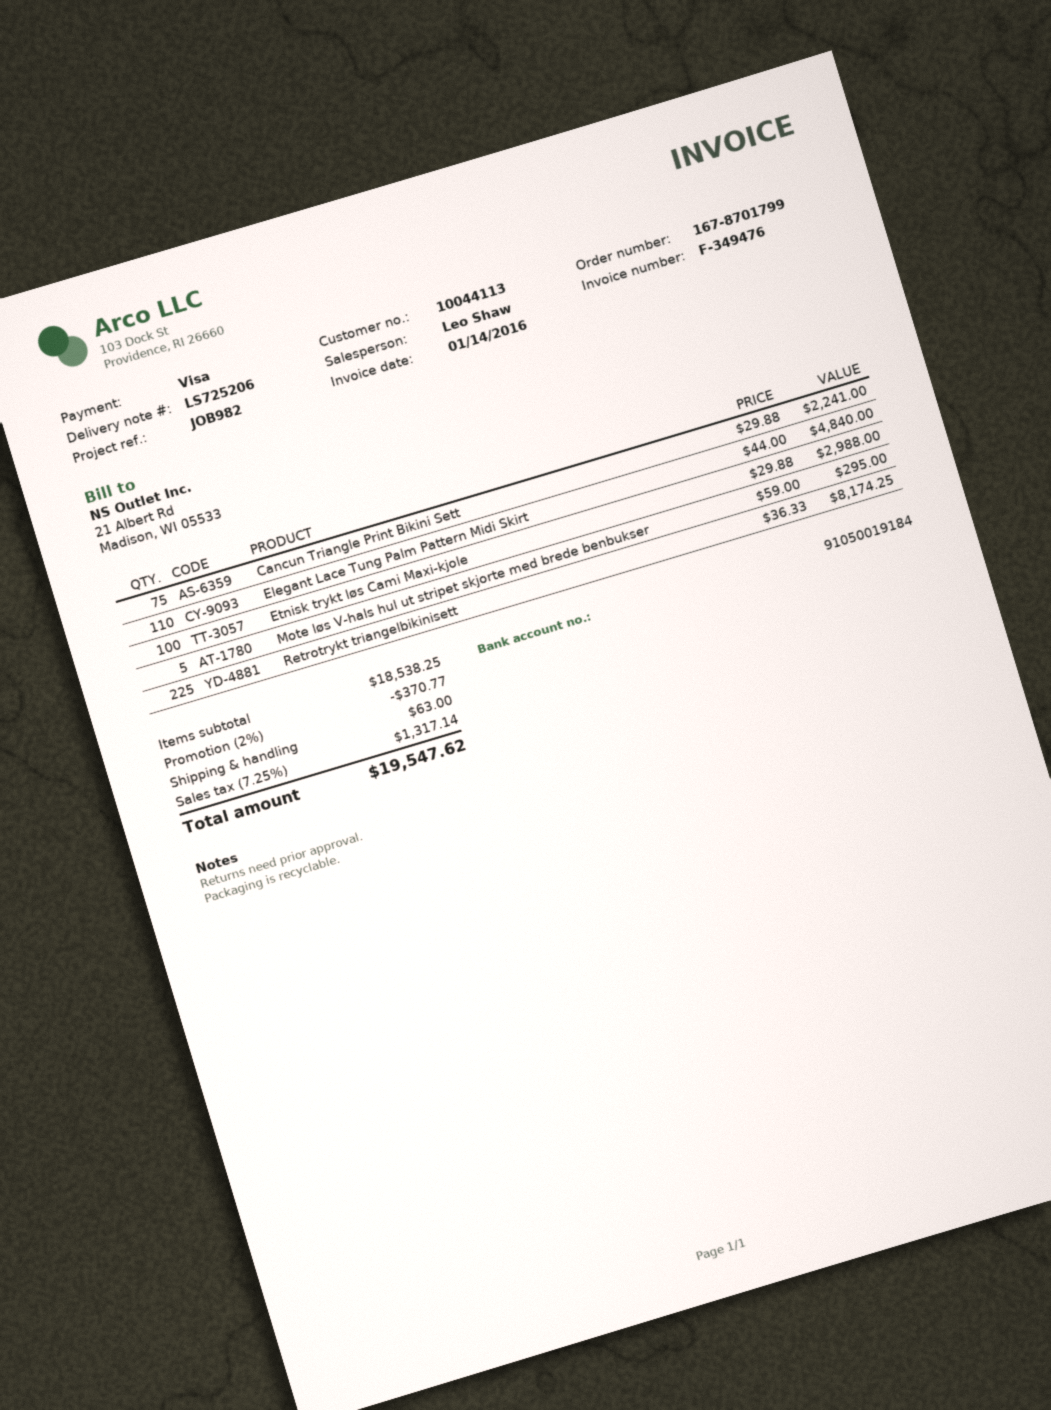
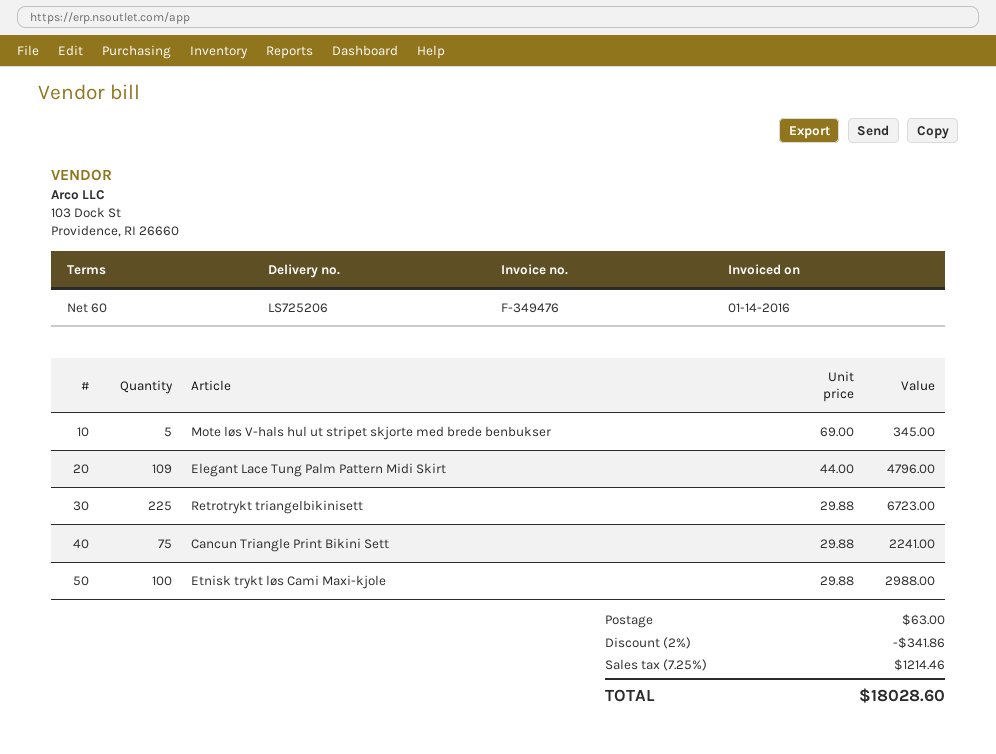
Elegant Lace Tung Palm Pattern Midi Skirt: 110 x 44.00 = 4840.00 -> 109 x 44.00 = 4796.00
Mote løs V-hals hul ut stripet skjorte med brede benbukser: 5 x 59.00 = 295.00 -> 5 x 69.00 = 345.00
Retrotrykt triangelbikinisett: 225 x 36.33 = 8174.25 -> 225 x 29.88 = 6723.00
discount: 2% = 370.77 -> 2% = 341.86
tax: 7.25% = 1317.14 -> 7.25% = 1214.46
total: 19547.62 -> 18028.60

